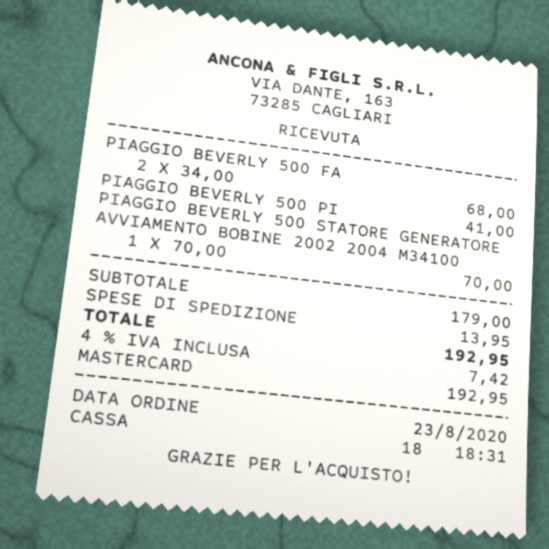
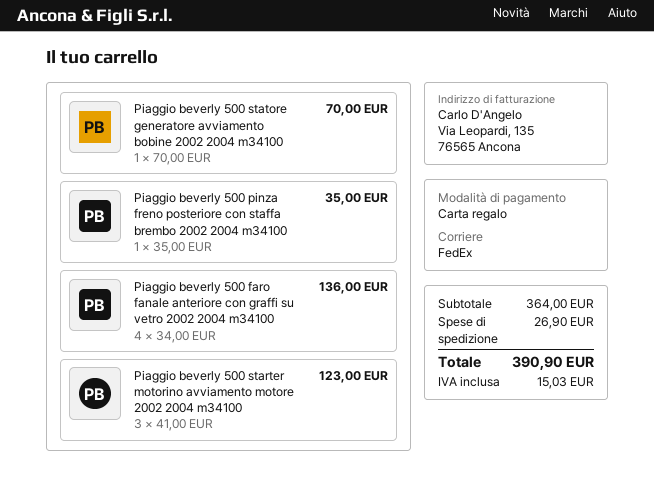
payment method: Mastercard -> gift card
PIAGGIO BEVERLY 500 FA: 2 x 34.00 = 68.00 -> 4 x 34.00 = 136.00
PIAGGIO BEVERLY 500 PI: 1 x 41.00 = 41.00 -> 1 x 35.00 = 35.00
Piaggio beverly 500 starter motorino avviamento motore 2002 2004 m34100: none -> 3 x 41.00 = 123.00
subtotal: 179.00 -> 364.00
shipping: 13.95 -> 26.90
tax: 7.42 -> 15.03
total: 192.95 -> 390.90

